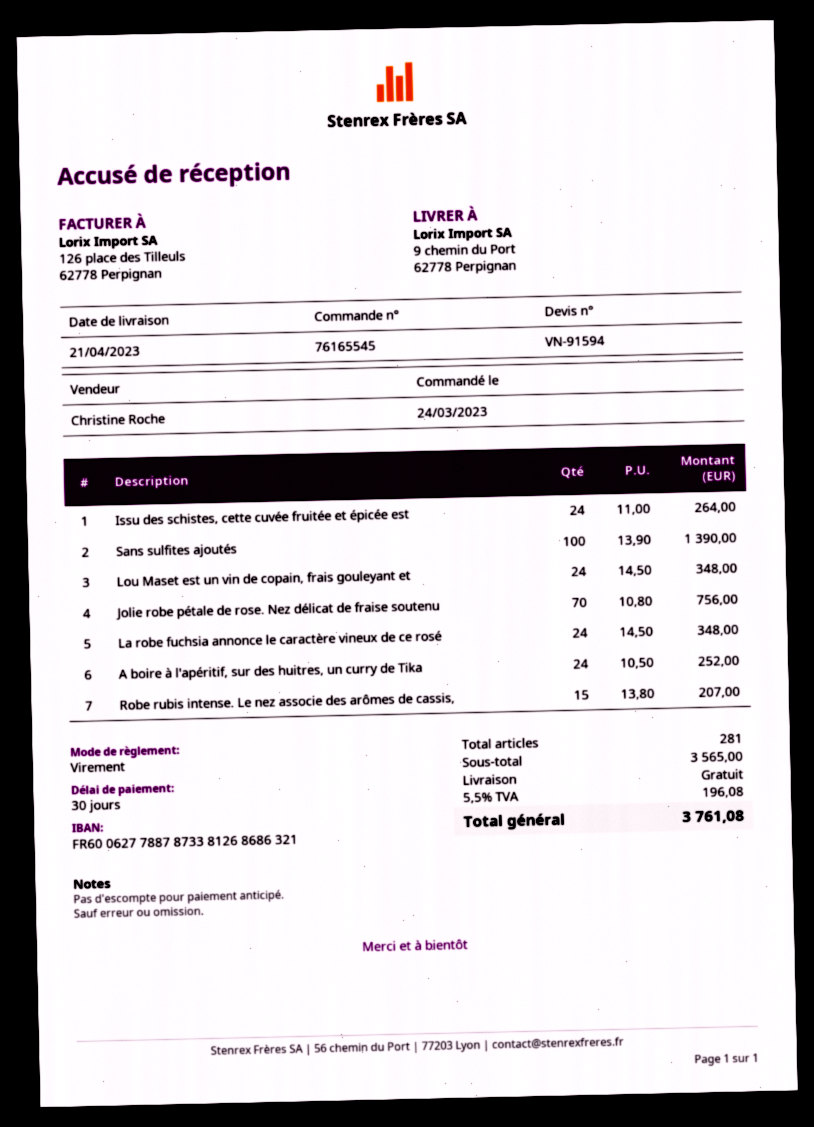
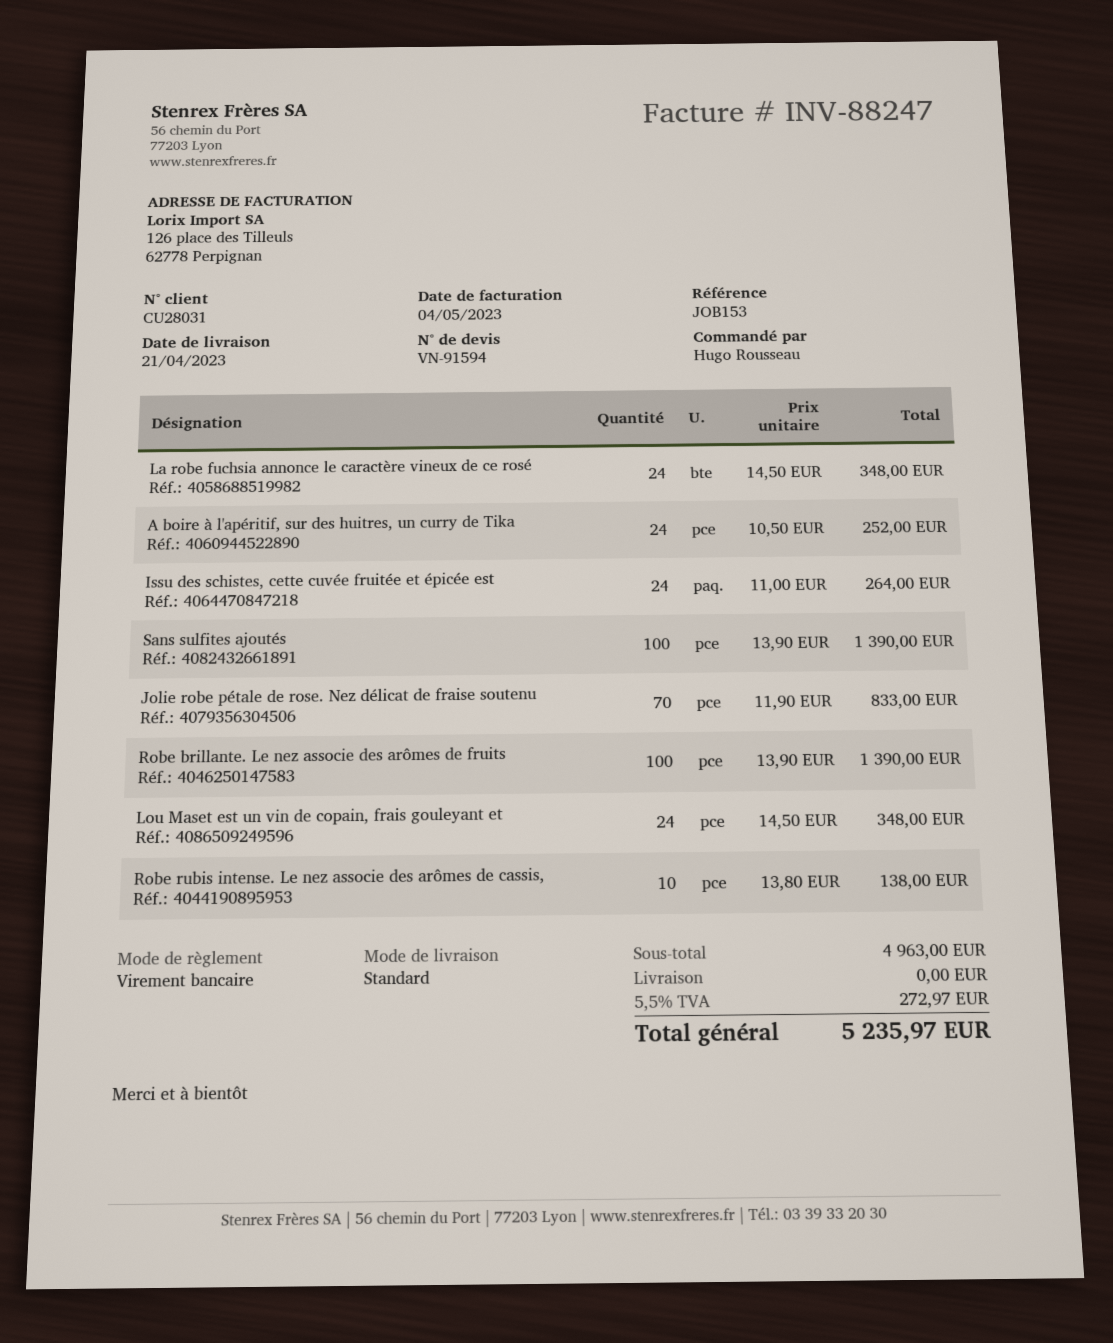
Jolie robe pétale de rose. Nez délicat de fraise soutenu: 70 x 10.80 = 756.00 -> 70 x 11.90 = 833.00
Robe rubis intense. Le nez associe des arômes de cassis,: 15 x 13.80 = 207.00 -> 10 x 13.80 = 138.00
Robe brillante. Le nez associe des arômes de fruits: none -> 100 x 13.90 = 1390.00
subtotal: 3565.00 -> 4963.00
tax: 5.5% = 196.08 -> 5.5% = 272.97
total: 3761.08 -> 5235.97

